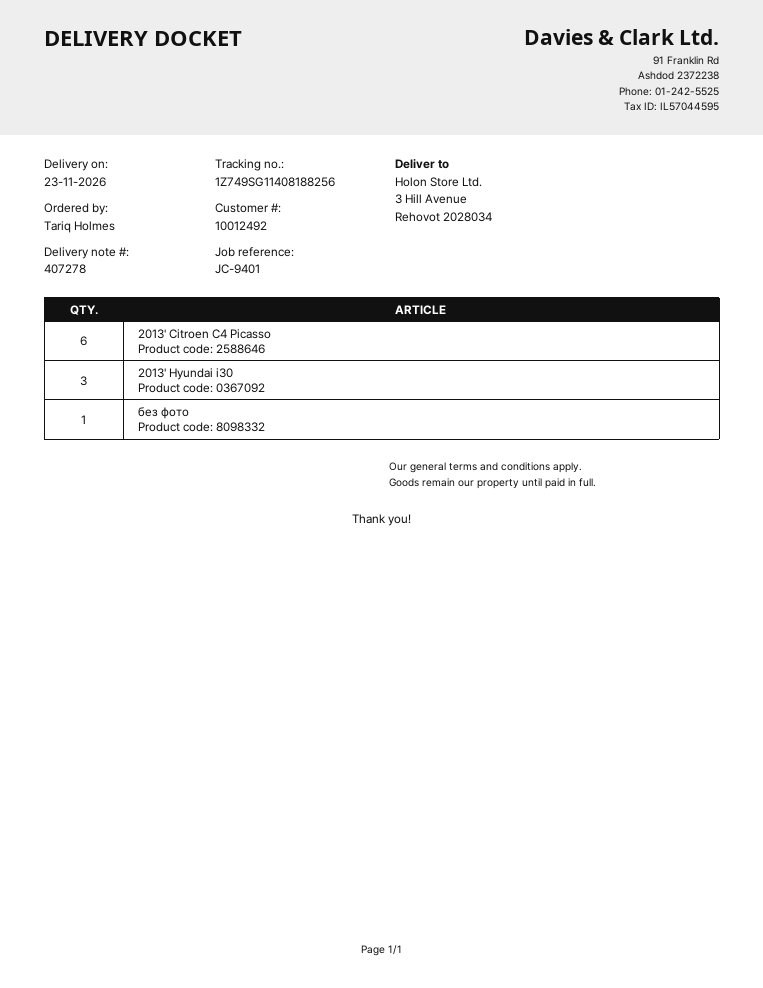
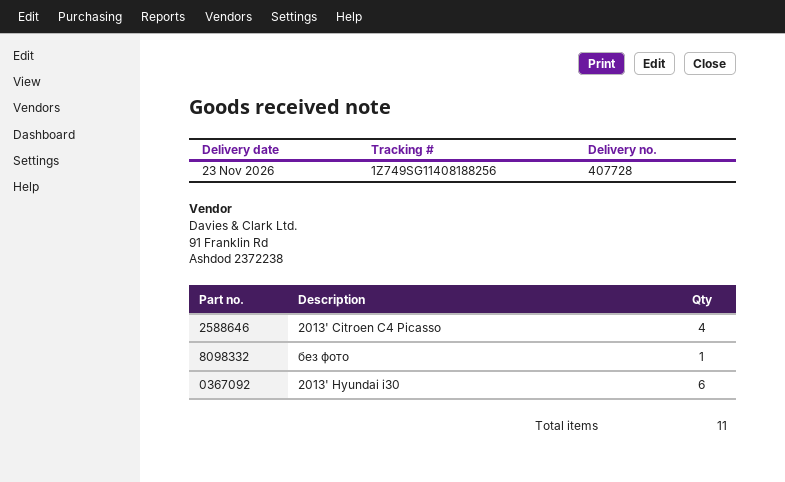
delivery note number: 407278 -> 407728
2013' Citroen C4 Picasso: 6 -> 4
2013' Hyundai i30: 3 -> 6

